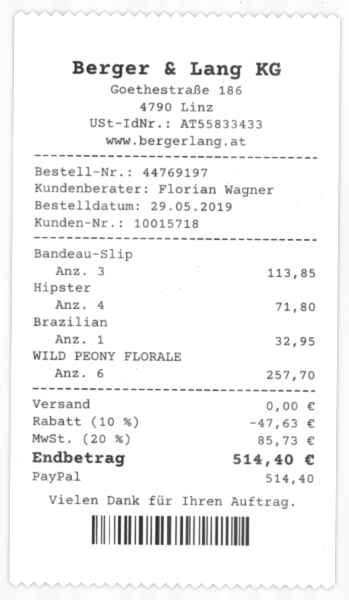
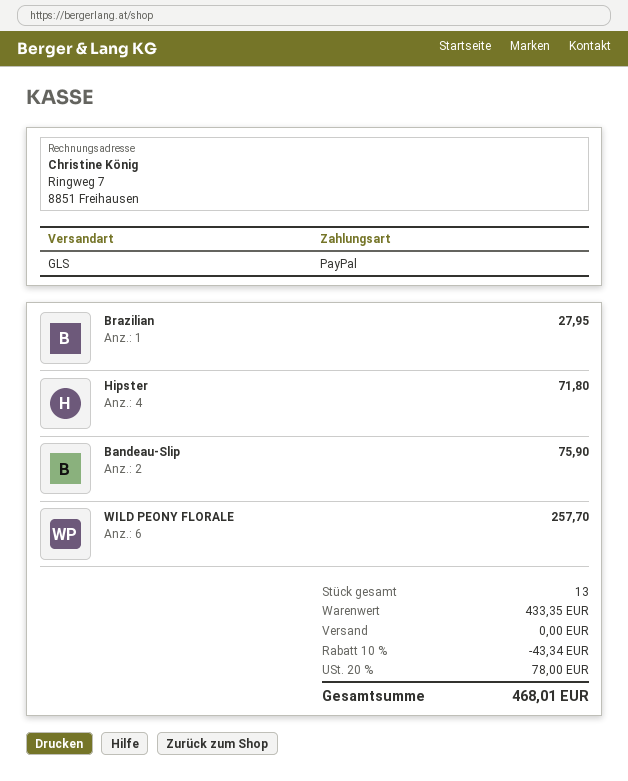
Bandeau-Slip: 3 for 113.85 -> 2 for 75.90
Brazilian: 1 for 32.95 -> 1 for 27.95
discount: 10% = 47.63 -> 10% = 43.34
tax: 20% = 85.73 -> 20% = 78.00
total: 514.40 -> 468.01

